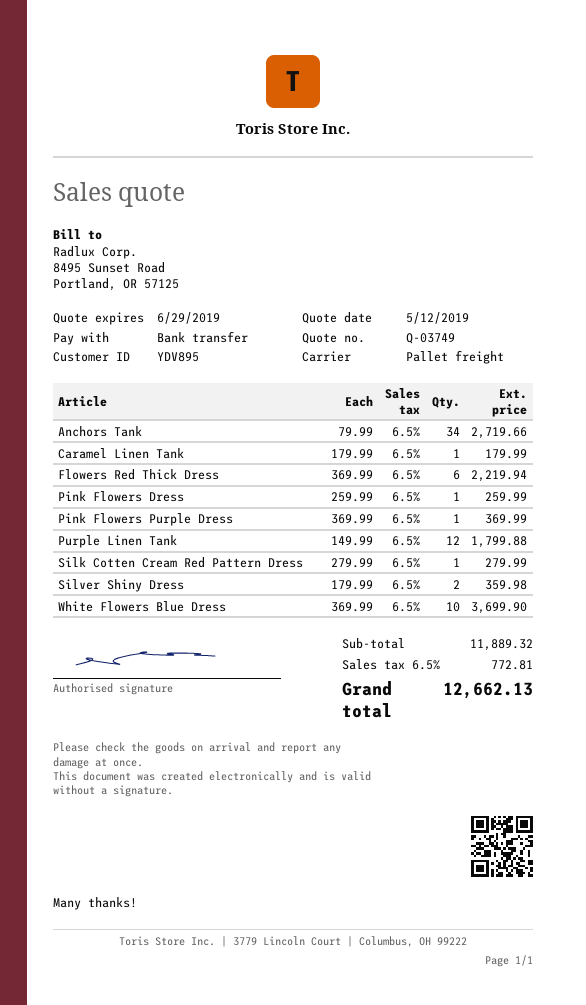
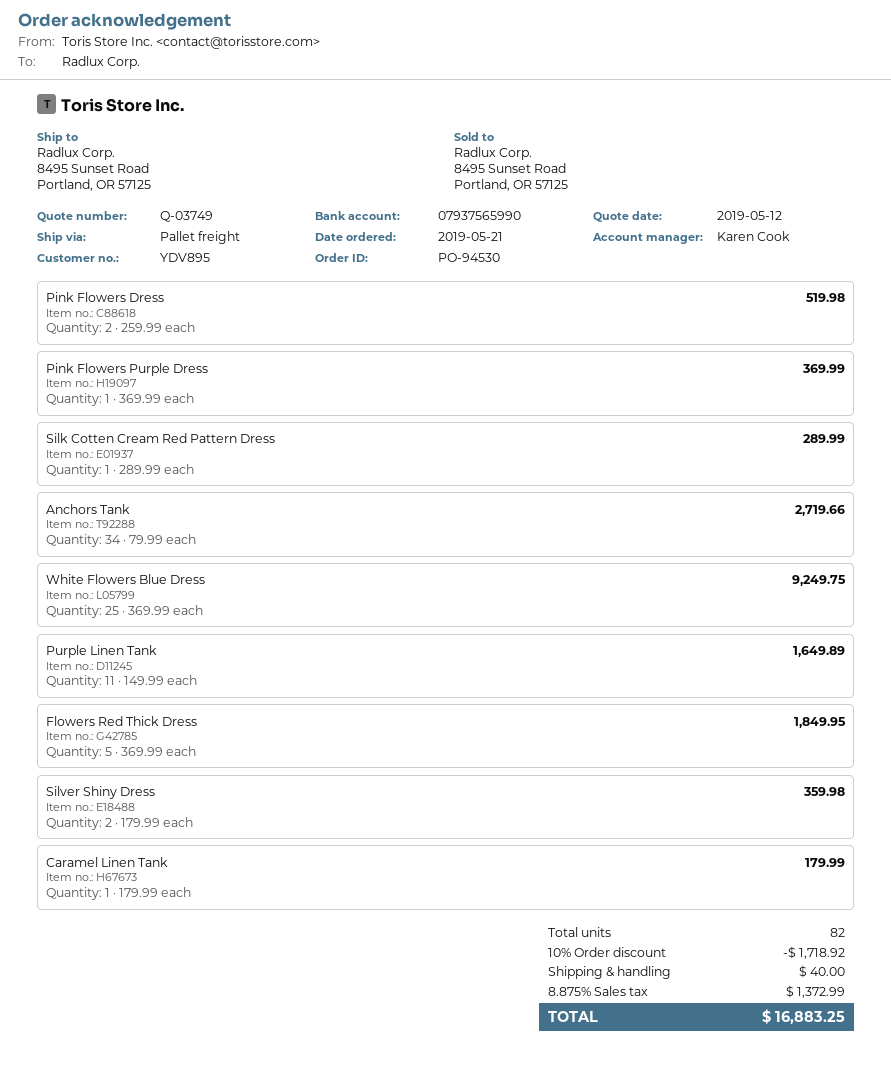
Flowers Red Thick Dress: 6 x 369.99 = 2219.94 -> 5 x 369.99 = 1849.95
Pink Flowers Dress: 1 x 259.99 = 259.99 -> 2 x 259.99 = 519.98
Purple Linen Tank: 12 x 149.99 = 1799.88 -> 11 x 149.99 = 1649.89
Silk Cotten Cream Red Pattern Dress: 1 x 279.99 = 279.99 -> 1 x 289.99 = 289.99
White Flowers Blue Dress: 10 x 369.99 = 3699.90 -> 25 x 369.99 = 9249.75
discount: none -> 10% = 1718.92
shipping: none -> 40.00
tax: 6.5% = 772.81 -> 8.875% = 1372.99
total: 12662.13 -> 16883.25

